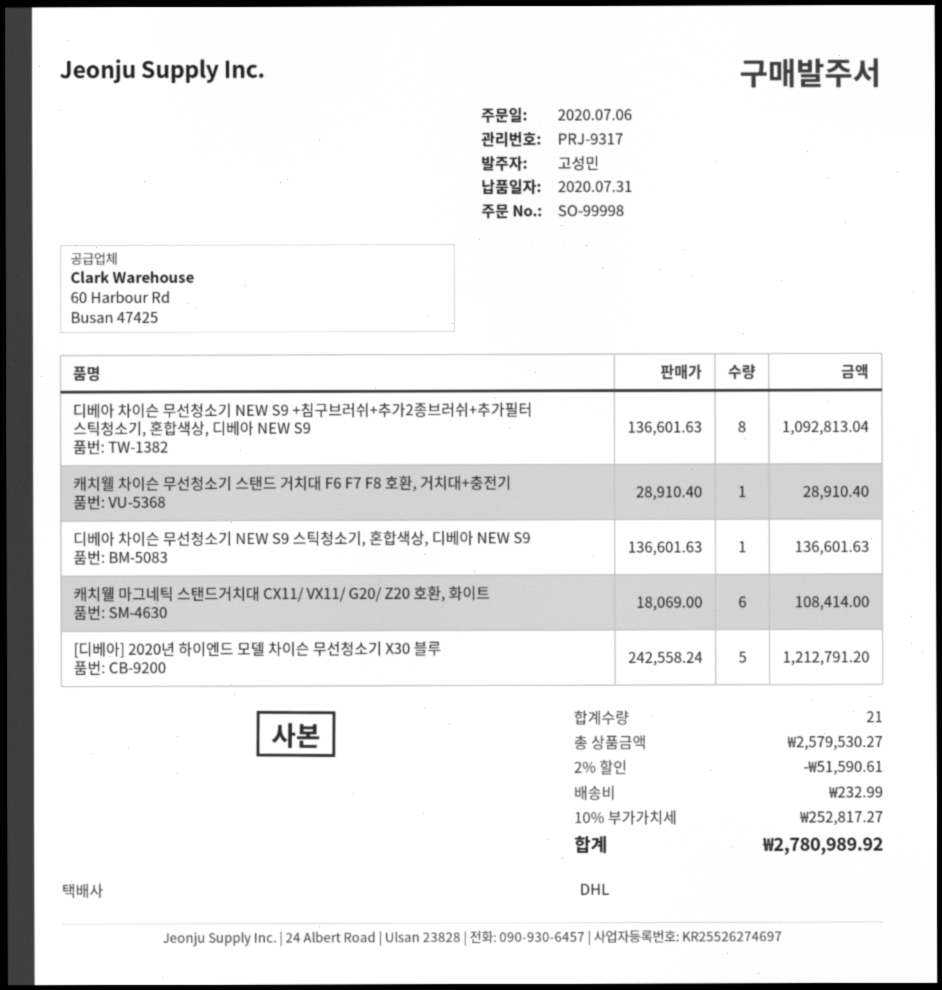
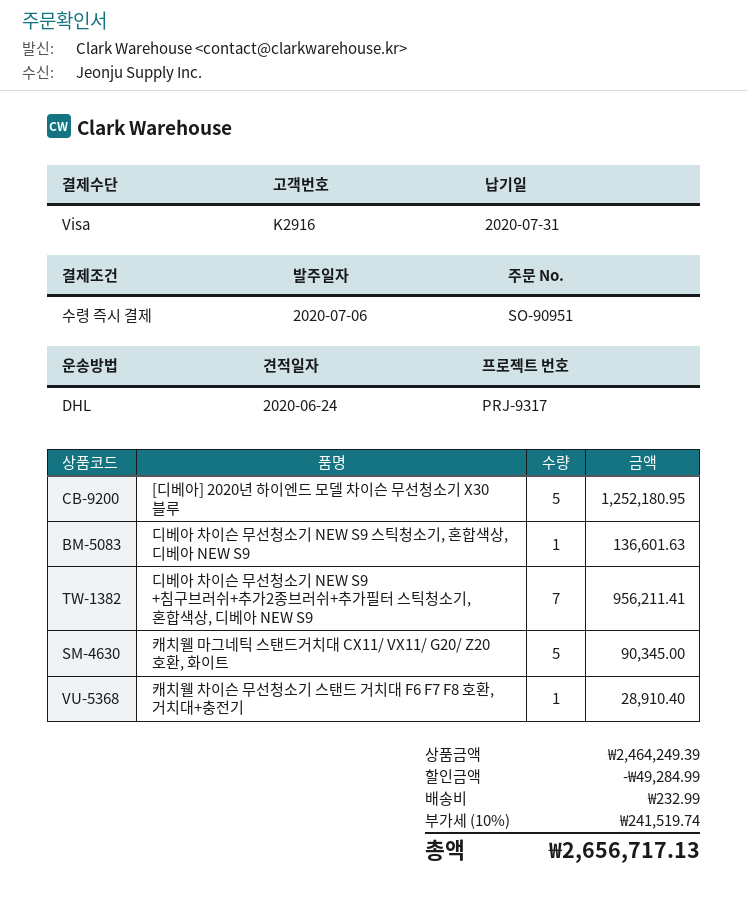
order number: SO-99998 -> SO-90951
디베아 차이슨 무선청소기 NEW S9 +침구브러쉬+추가2종브러쉬+추가필터 스틱청소기, 혼합색상, 디베아 NEW S9: 8 for 1092813.04 -> 7 for 956211.41
캐치웰 마그네틱 스탠드거치대 CX11/ VX11/ G20/ Z20 호환, 화이트: 6 for 108414.00 -> 5 for 90345.00
[디베아] 2020년 하이엔드 모델 차이슨 무선청소기 X30 블루: 5 for 1212791.20 -> 5 for 1252180.95
subtotal: 2579530.27 -> 2464249.39
discount: 51590.61 -> 49284.99
tax: 10% = 252817.27 -> 10% = 241519.74
total: 2780989.92 -> 2656717.13

